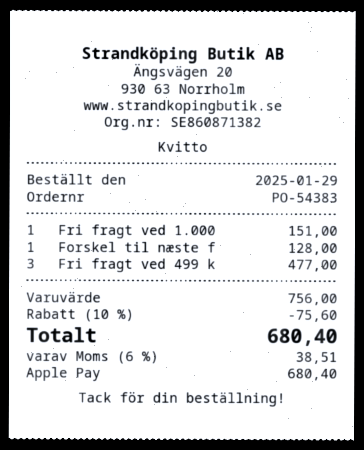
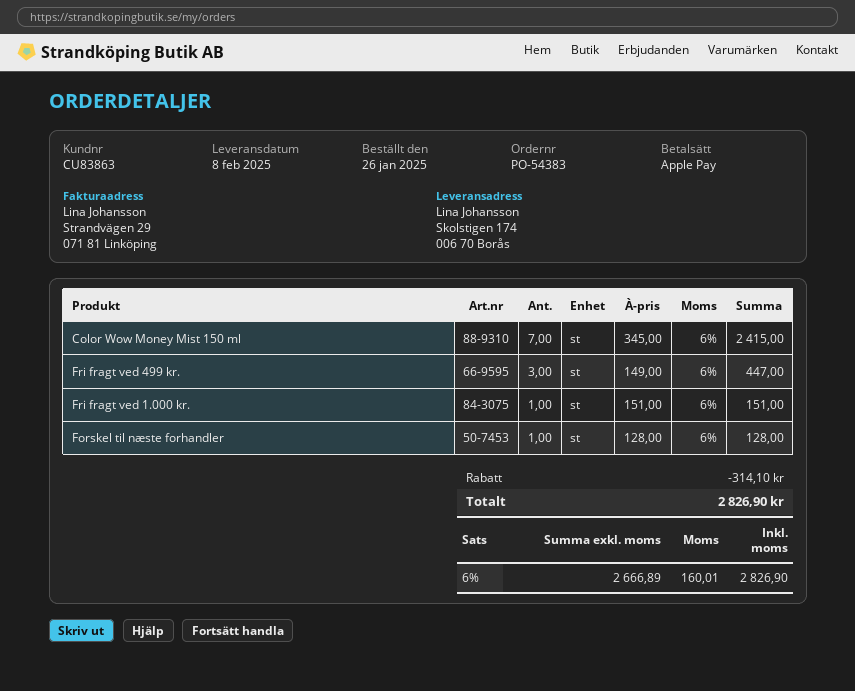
order date: 2025-01-29 -> 2025-01-26
Fri fragt ved 499 k: 3 for 477.00 -> 3 for 447.00
Color Wow Money Mist 150 ml: none -> 7 for 2415.00
discount: 75.60 -> 314.10
tax: 6% = 38.51 -> 6% = 160.01
total: 680.40 -> 2826.90

